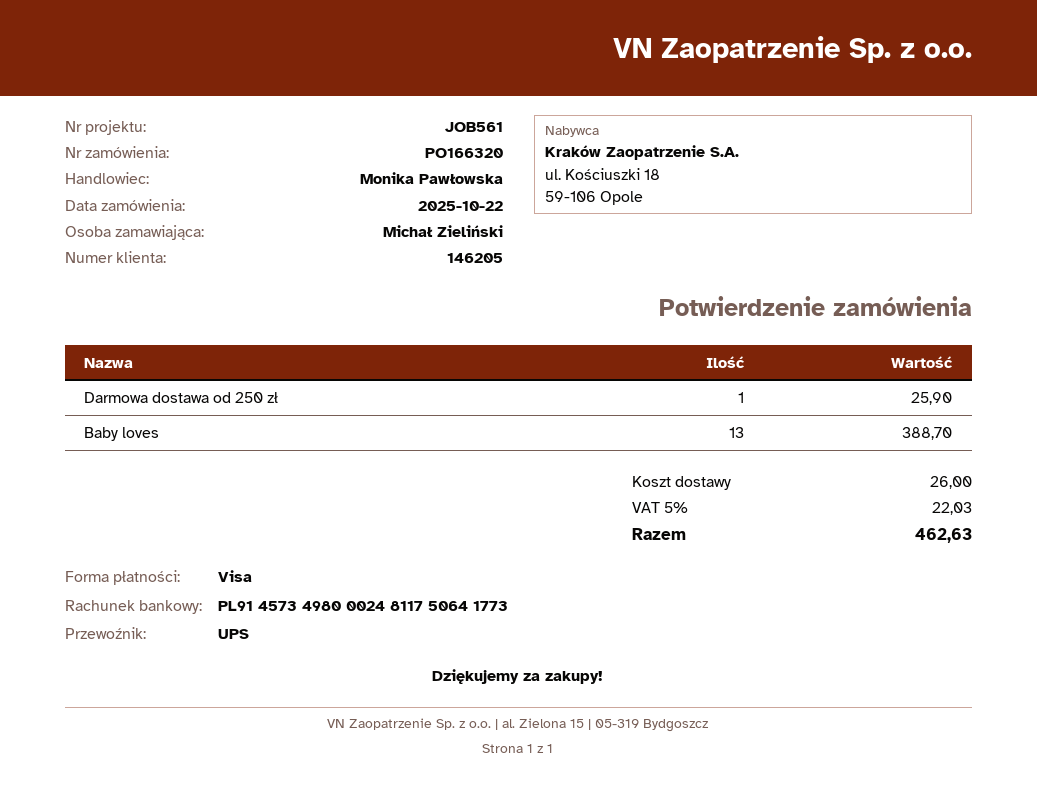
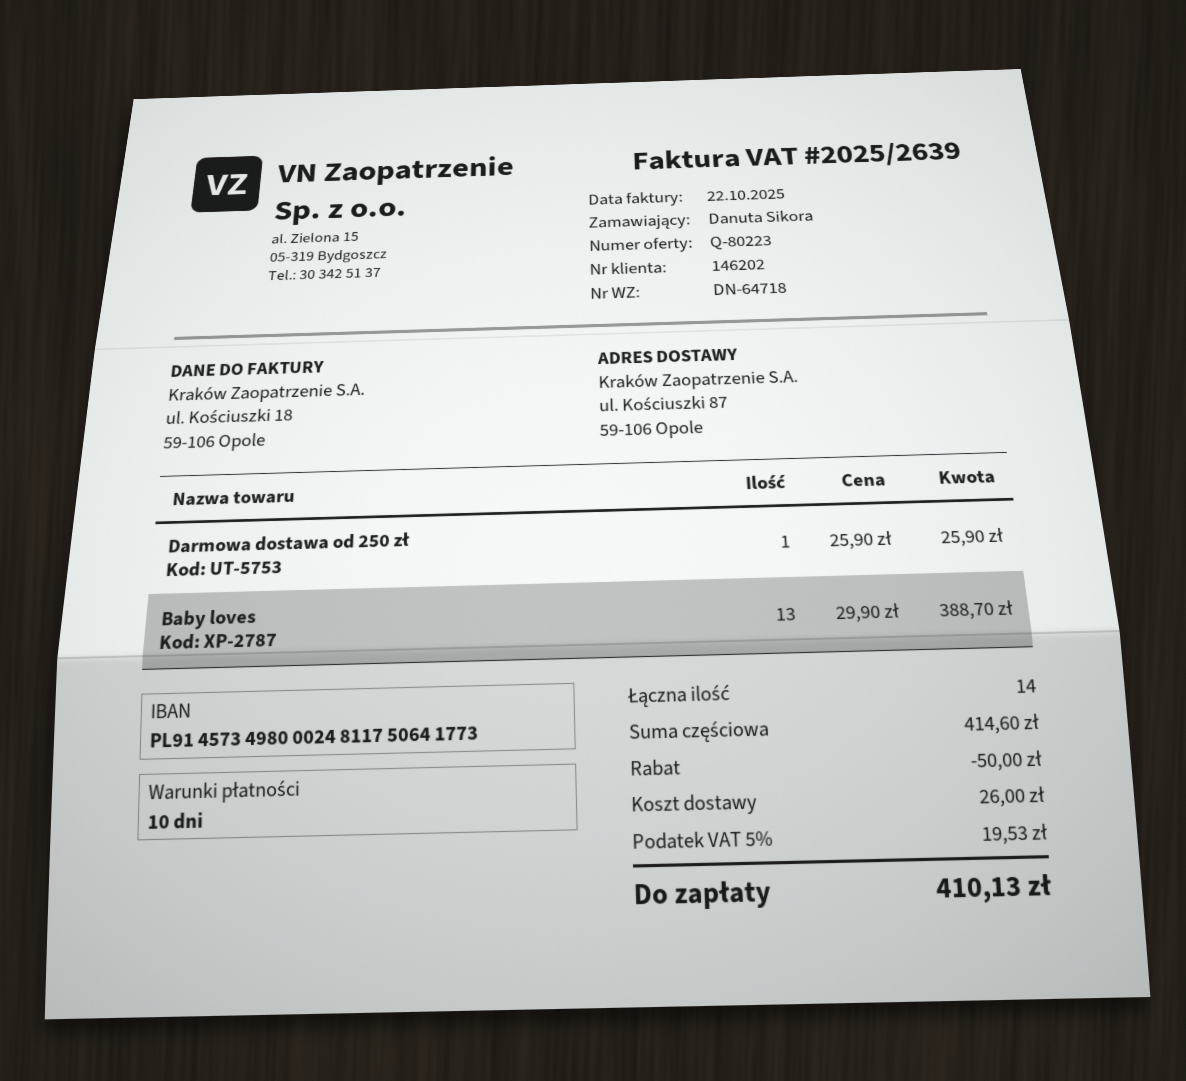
customer number: 146205 -> 146202
ordered by: Michał Zieliński -> Danuta Sikora
discount: none -> 50.00
tax: 5% = 22.03 -> 5% = 19.53
total: 462.63 -> 410.13

